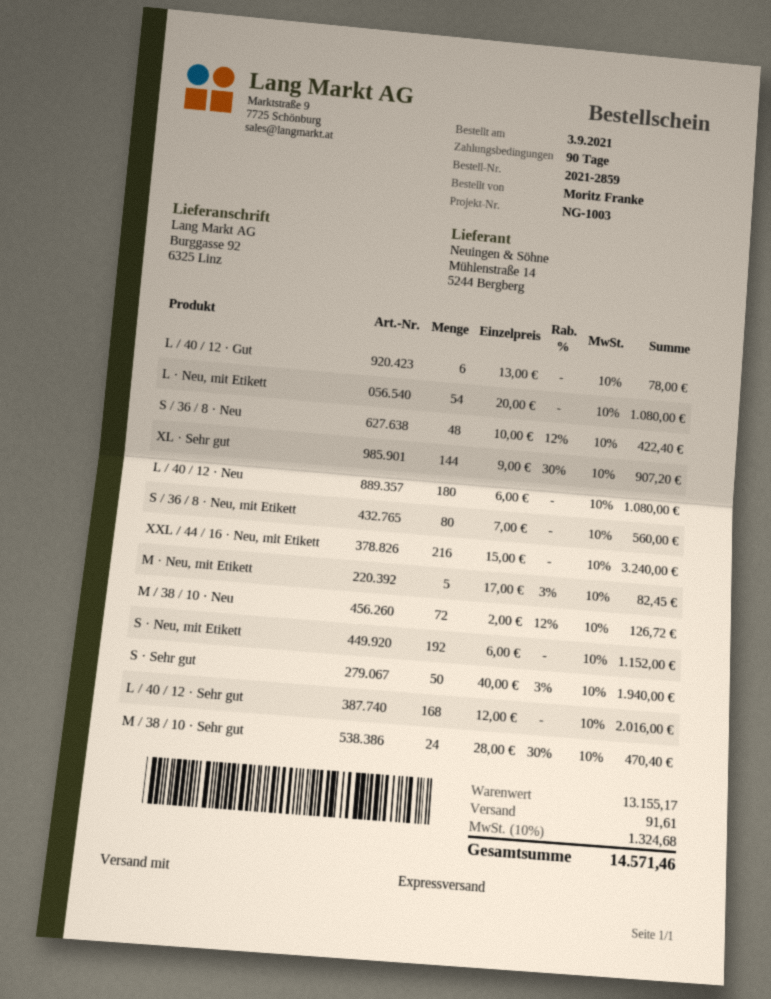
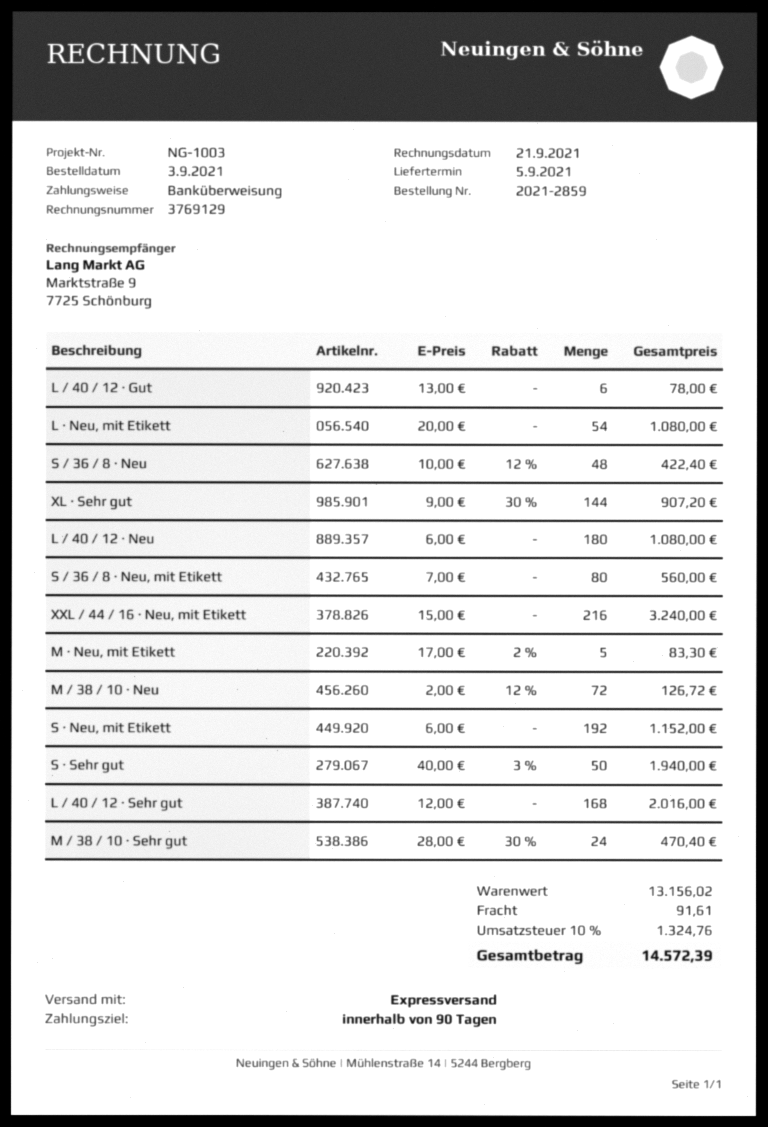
M · Neu, mit Etikett: 5 x 17.00 - 3% = 82.45 -> 5 x 17.00 - 2% = 83.30
subtotal: 13155.17 -> 13156.02
tax: 10% = 1324.68 -> 10% = 1324.76
total: 14571.46 -> 14572.39

